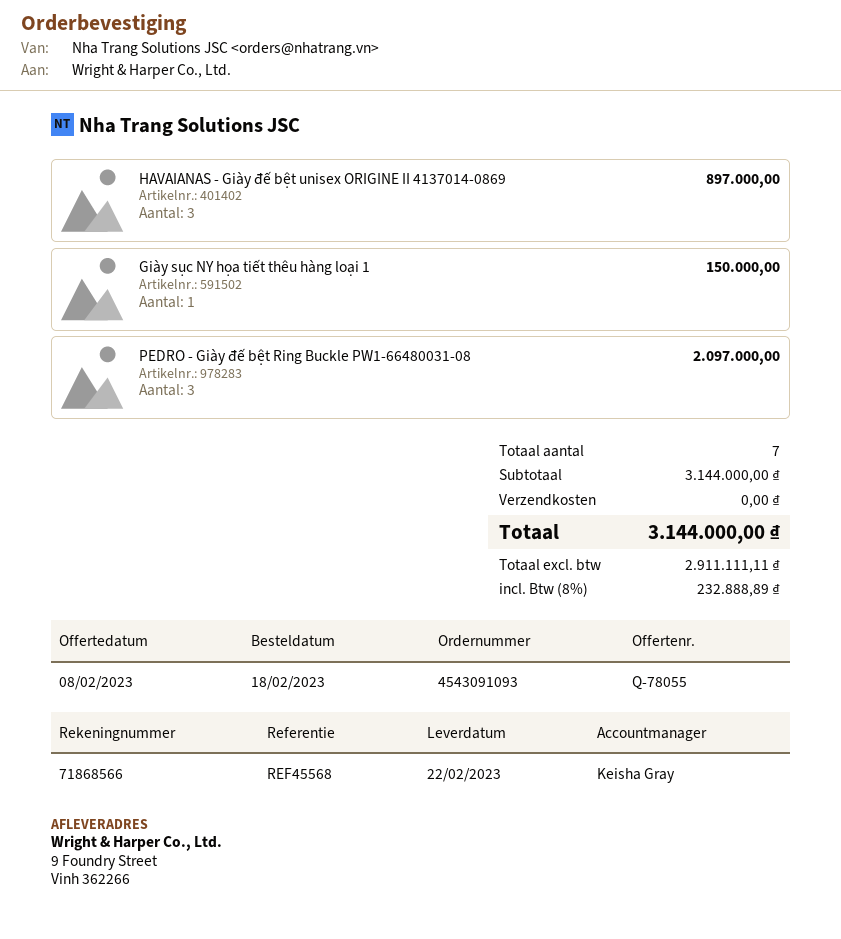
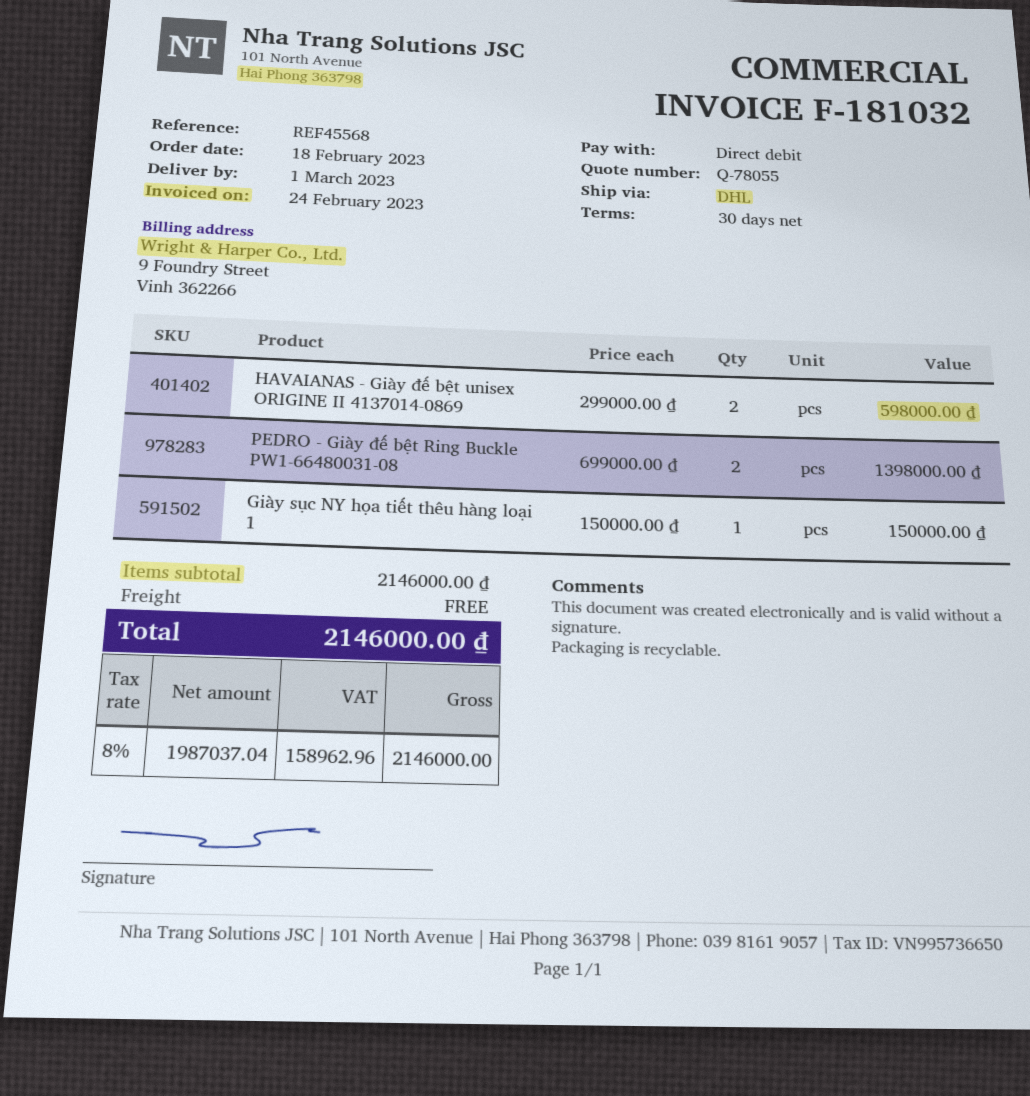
delivery date: 2023-02-22 -> 2023-03-01
HAVAIANAS - Giày đế bệt unisex ORIGINE II 4137014-0869: 3 for 897000.00 -> 2 for 598000.00
PEDRO - Giày đế bệt Ring Buckle PW1-66480031-08: 3 for 2097000.00 -> 2 for 1398000.00
subtotal: 3144000.00 -> 2146000.00
net: 2911111.11 -> 1987037.04
tax: 8% = 232888.89 -> 8% = 158962.96
total: 3144000.00 -> 2146000.00

